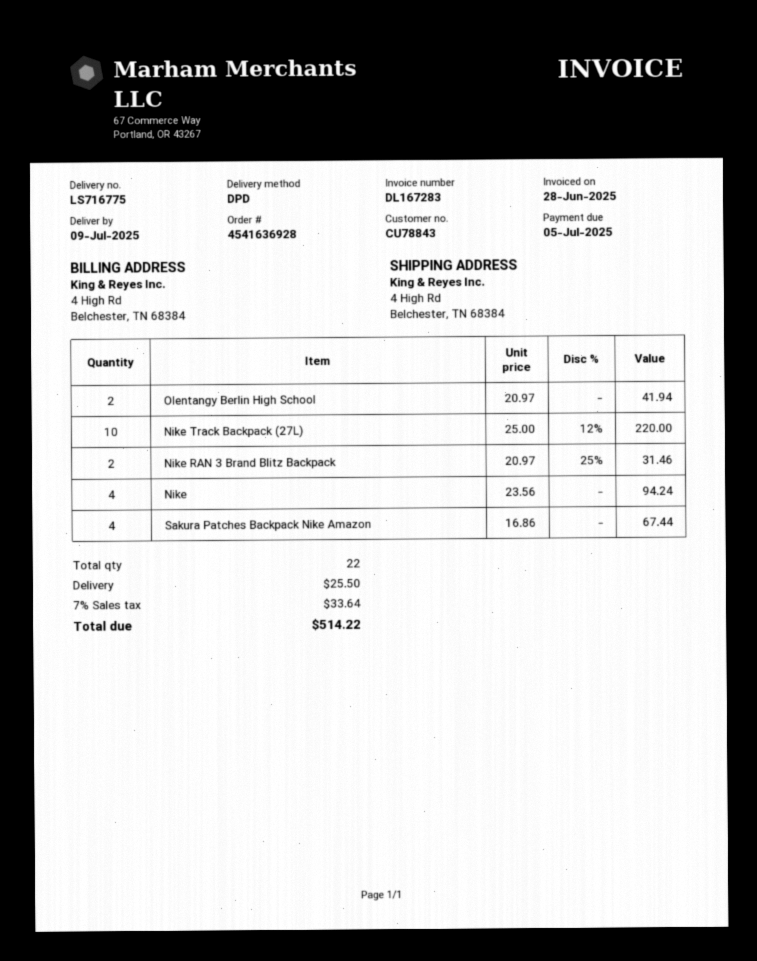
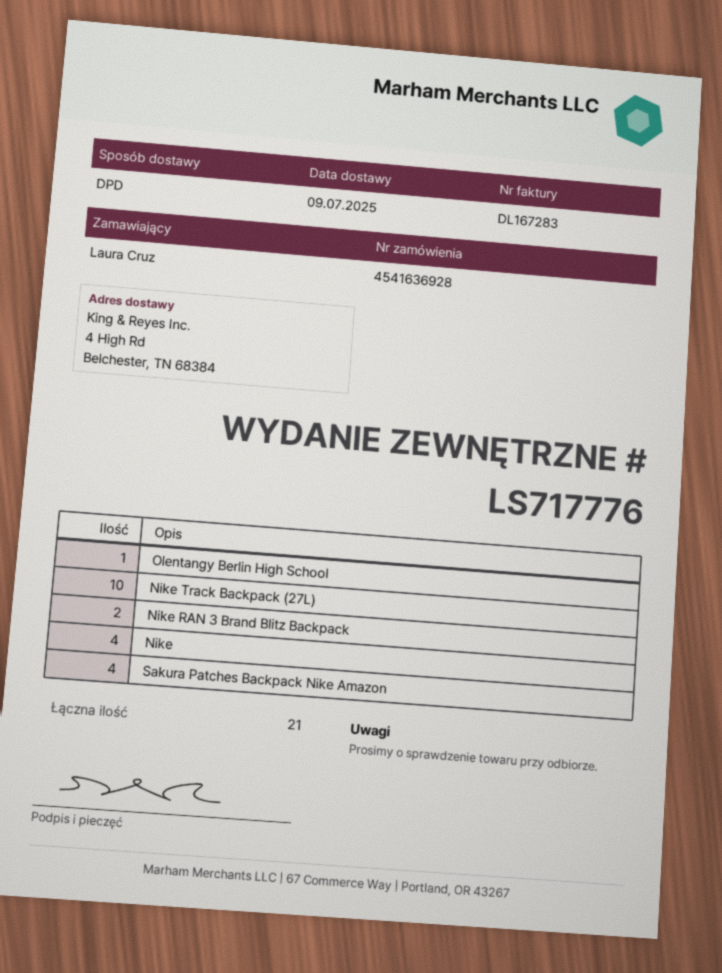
delivery note number: LS716775 -> LS717776
Olentangy Berlin High School: 2 -> 1
total quantity: 22 -> 21

